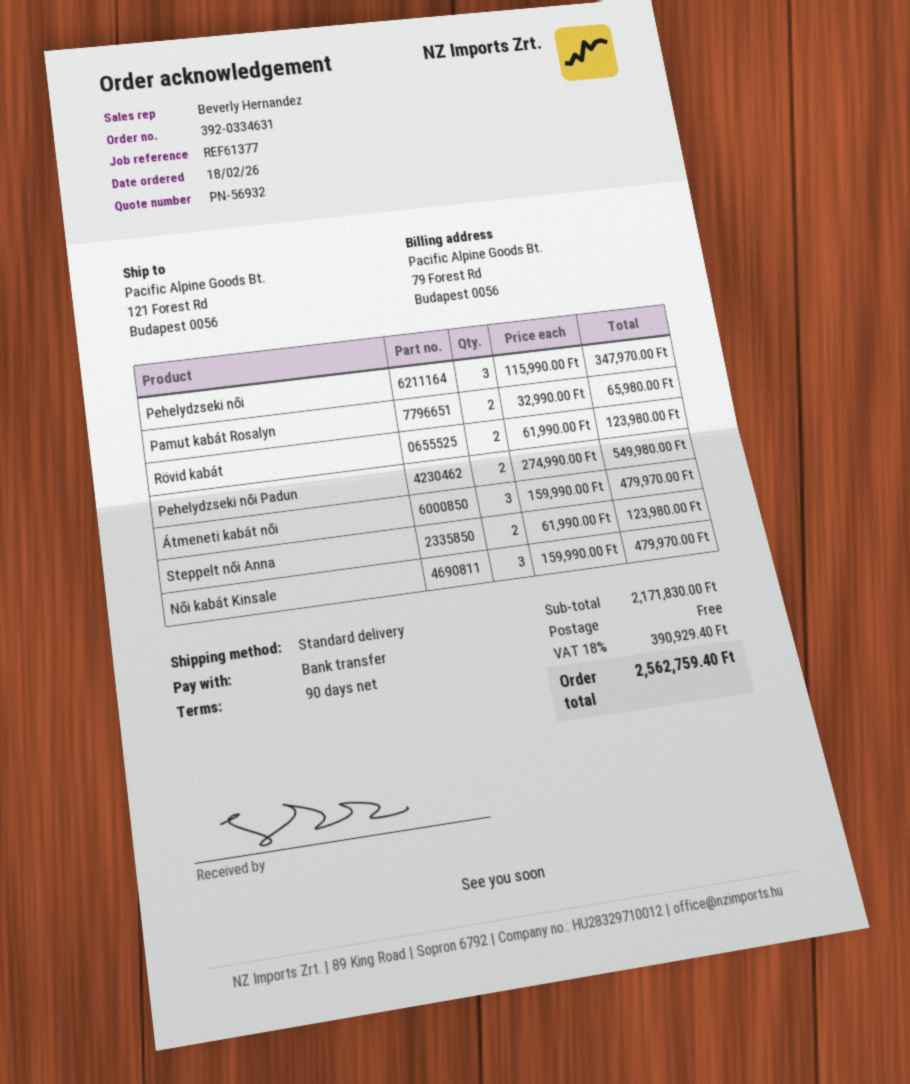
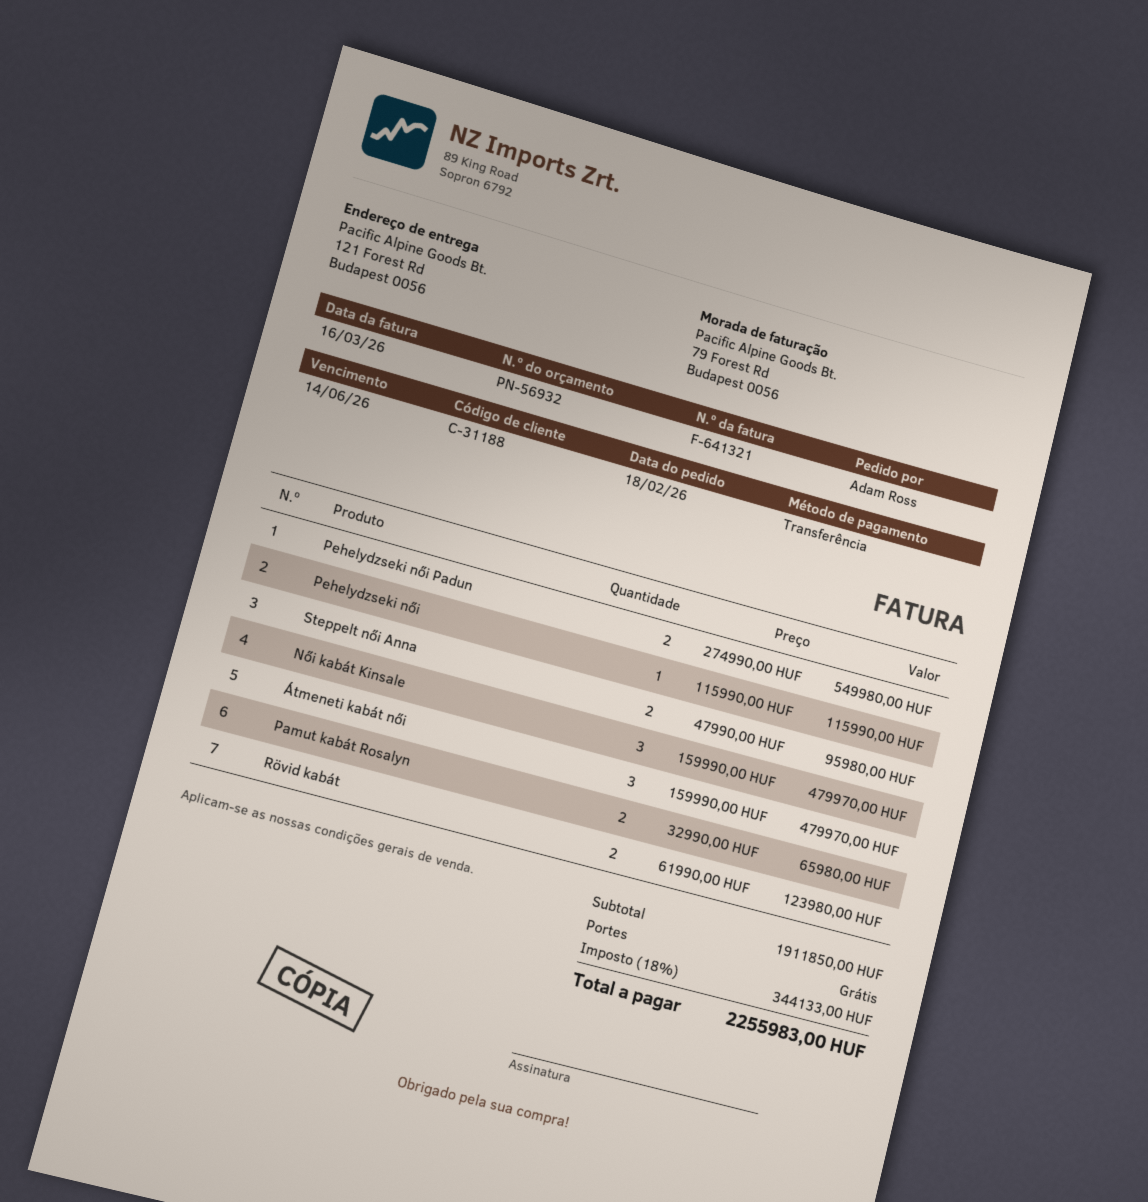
Pehelydzseki női: 3 x 115990.00 = 347970.00 -> 1 x 115990.00 = 115990.00
Steppelt női Anna: 2 x 61990.00 = 123980.00 -> 2 x 47990.00 = 95980.00
subtotal: 2171830.00 -> 1911850.00
tax: 18% = 390929.40 -> 18% = 344133.00
total: 2562759.40 -> 2255983.00

